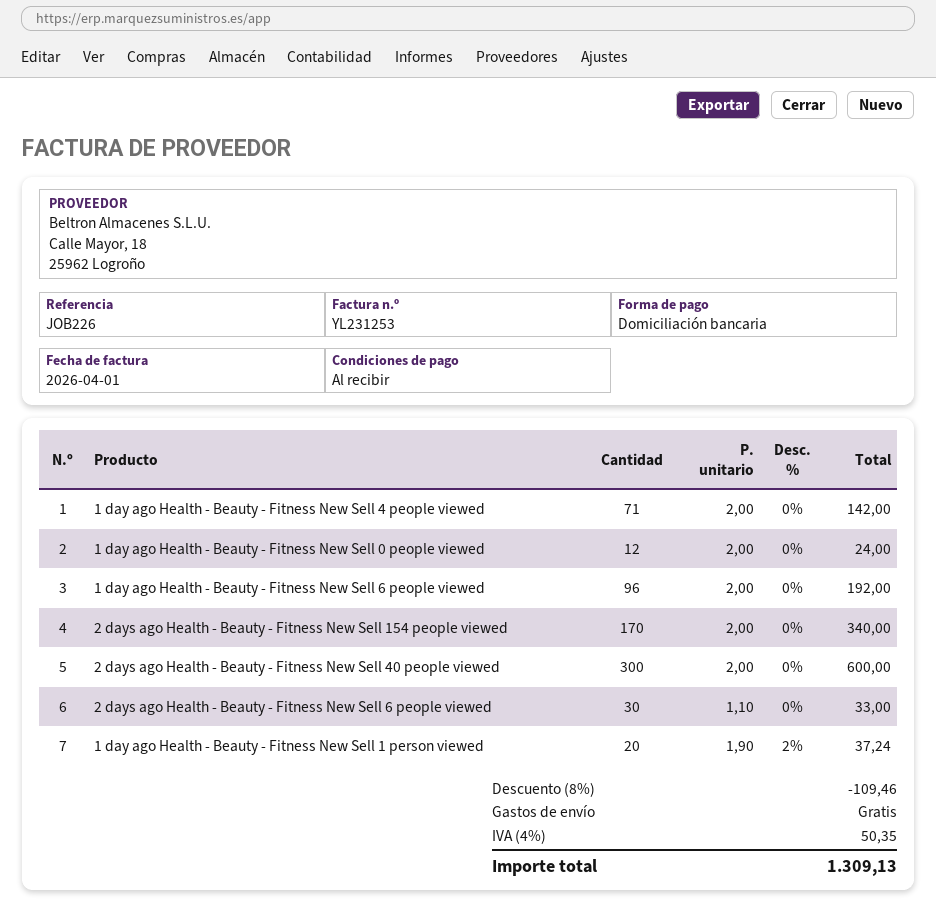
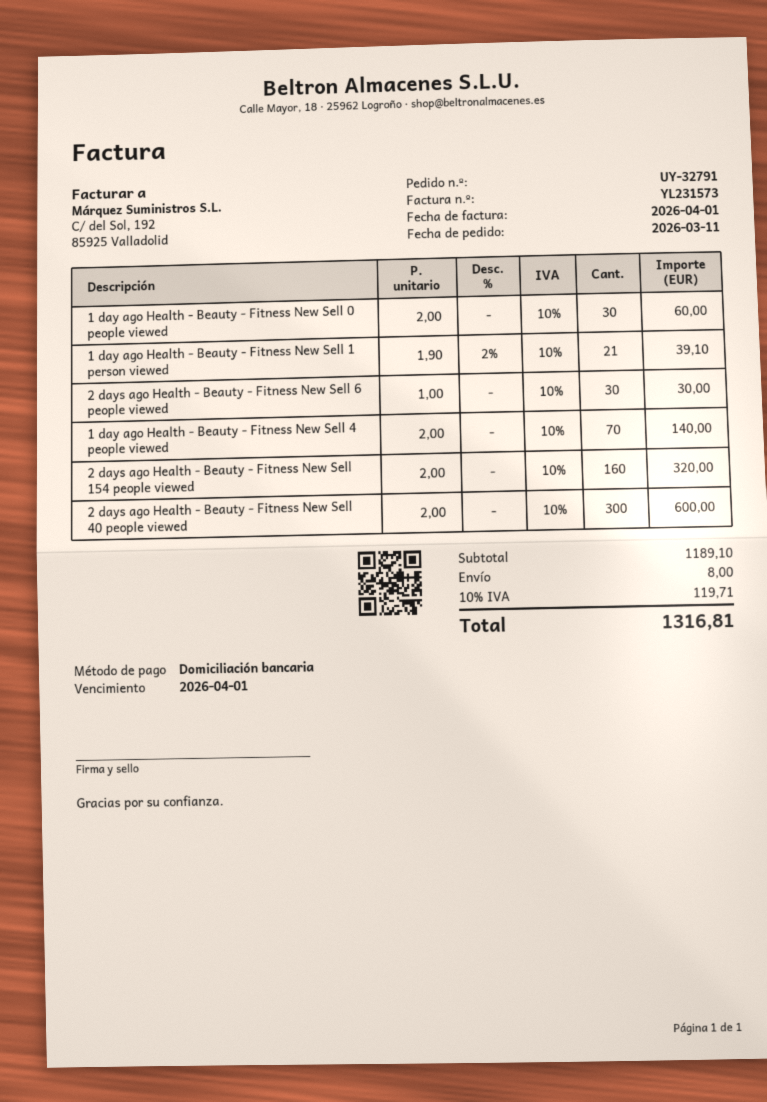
invoice number: YL231253 -> YL231573
1 day ago Health - Beauty - Fitness New Sell 4 people viewed: 71 x 2.00 = 142.00 -> 70 x 2.00 = 140.00
1 day ago Health - Beauty - Fitness New Sell 0 people viewed: 12 x 2.00 = 24.00 -> 30 x 2.00 = 60.00
1 day ago Health - Beauty - Fitness New Sell 6 people viewed: 96 x 2.00 = 192.00 -> none
2 days ago Health - Beauty - Fitness New Sell 154 people viewed: 170 x 2.00 = 340.00 -> 160 x 2.00 = 320.00
2 days ago Health - Beauty - Fitness New Sell 6 people viewed: 30 x 1.10 = 33.00 -> 30 x 1.00 = 30.00
1 day ago Health - Beauty - Fitness New Sell 1 person viewed: 20 x 1.90 - 2% = 37.24 -> 21 x 1.90 - 2% = 39.10
discount: 8% = 109.46 -> none
shipping: 0.00 -> 8.00
tax: 4% = 50.35 -> 10% = 119.71
total: 1309.13 -> 1316.81

